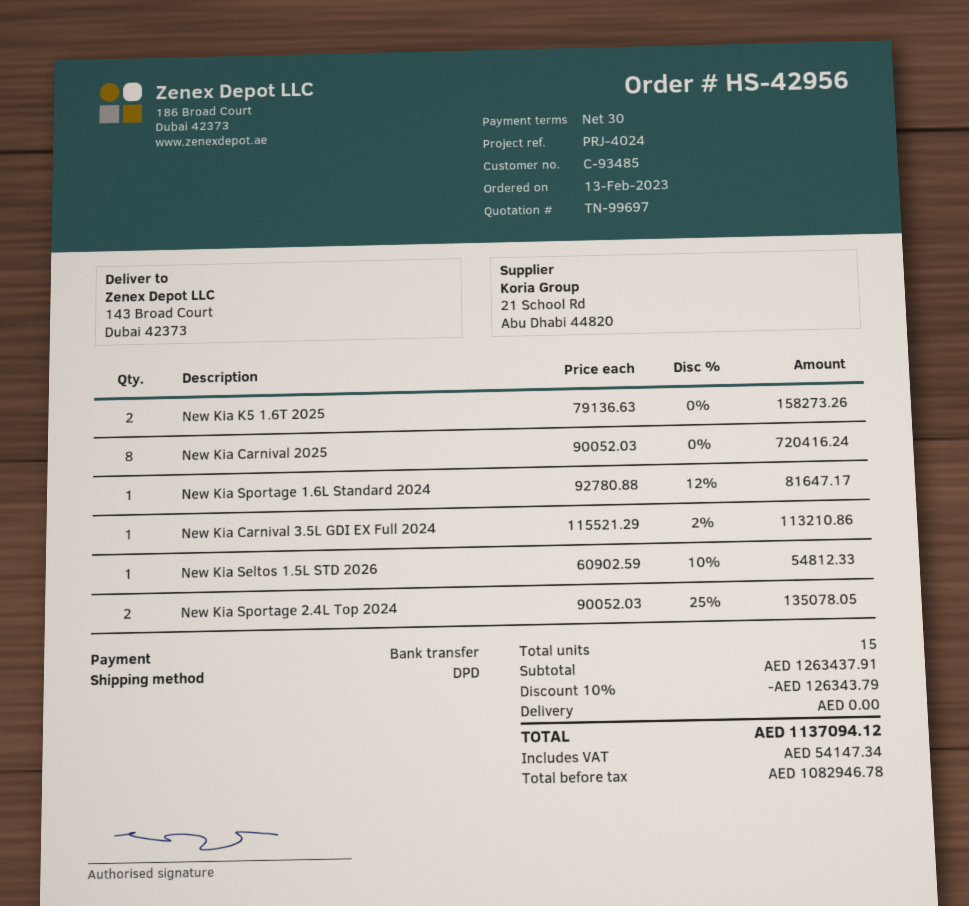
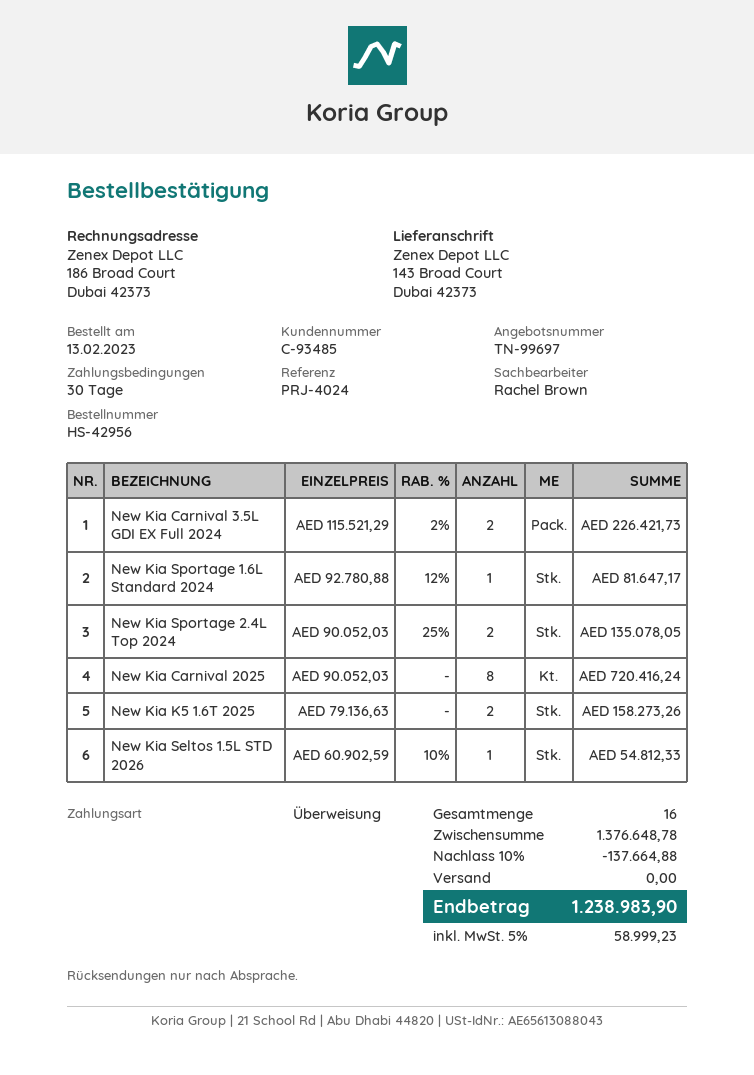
New Kia Carnival 3.5L GDI EX Full 2024: 1 x 115521.29 - 2% = 113210.86 -> 2 x 115521.29 - 2% = 226421.73
total quantity: 15 -> 16
subtotal: 1263437.91 -> 1376648.78
discount: 10% = 126343.79 -> 10% = 137664.88
tax: 54147.34 -> 58999.23
total: 1137094.12 -> 1238983.90

